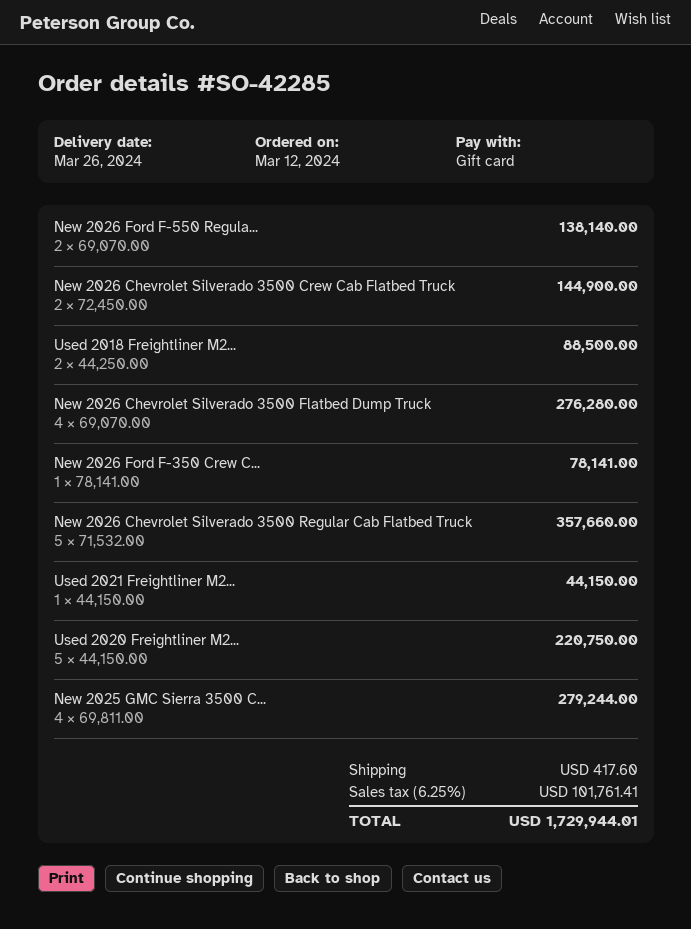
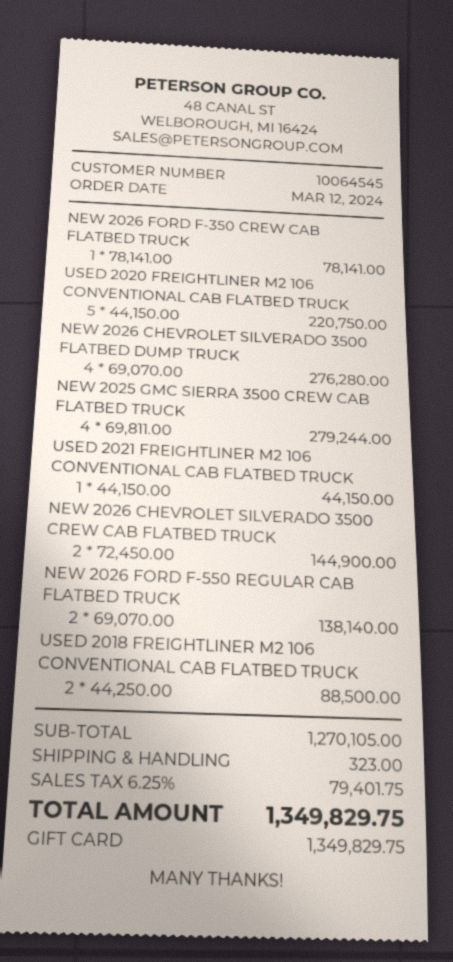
New 2026 Chevrolet Silverado 3500 Regular Cab Flatbed Truck: 5 x 71532.00 = 357660.00 -> none
shipping: 417.60 -> 323.00
tax: 6.25% = 101761.41 -> 6.25% = 79401.75
total: 1729944.01 -> 1349829.75

